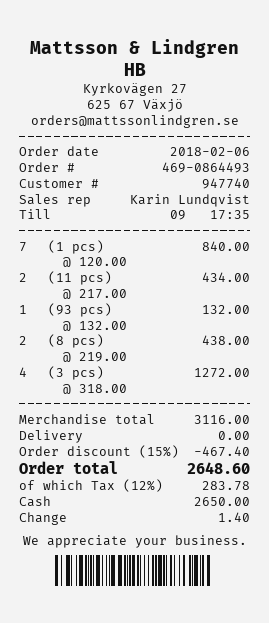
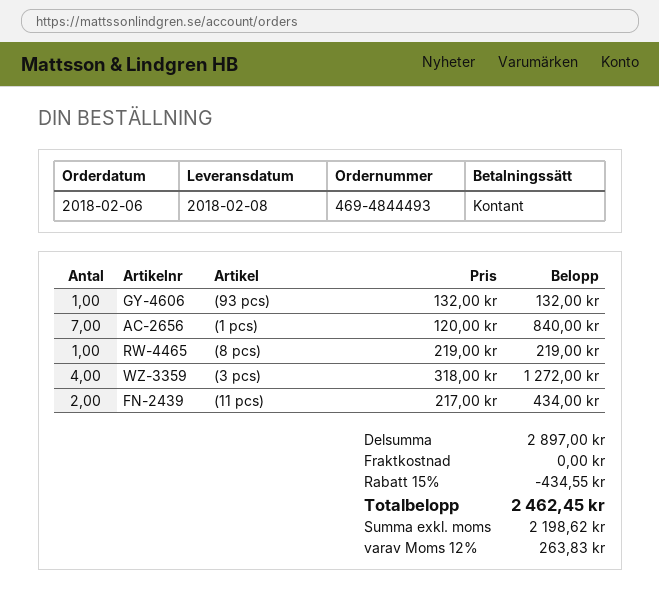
order number: 469-0864493 -> 469-4844493
(8 pcs): 2 x 219.00 = 438.00 -> 1 x 219.00 = 219.00
subtotal: 3116.00 -> 2897.00
discount: 15% = 467.40 -> 15% = 434.55
tax: 12% = 283.78 -> 12% = 263.83
total: 2648.60 -> 2462.45

